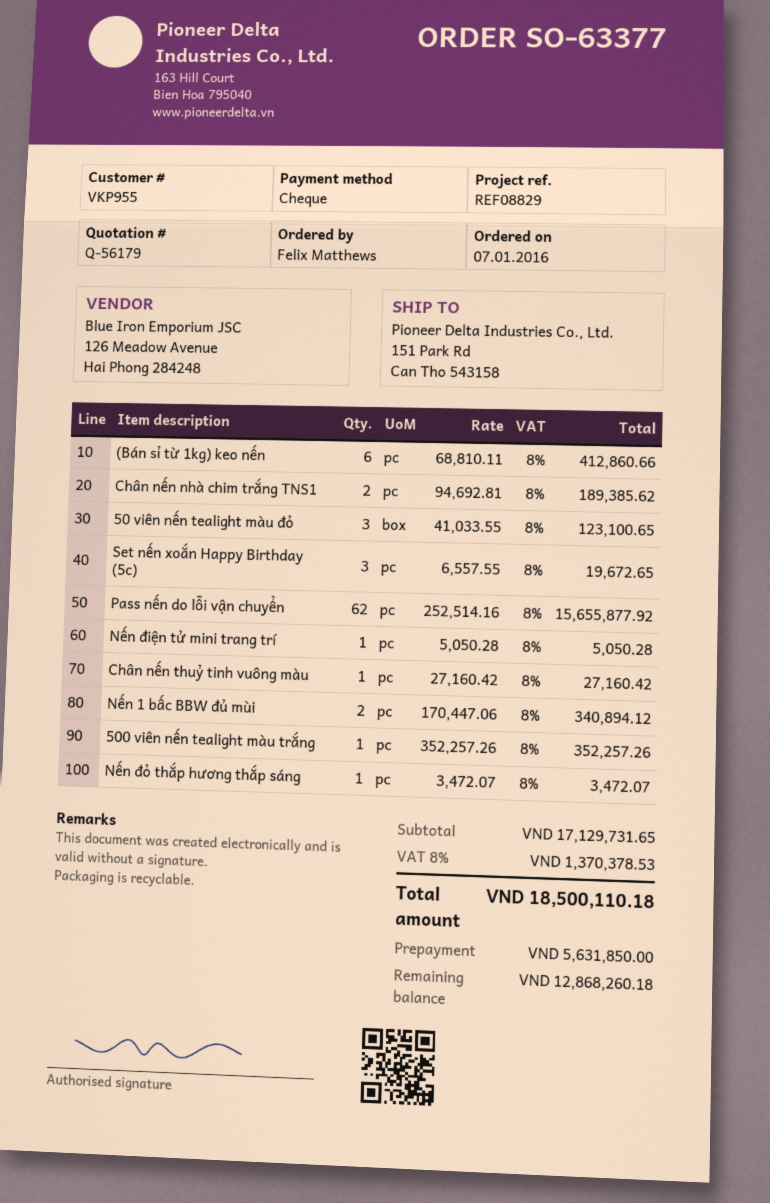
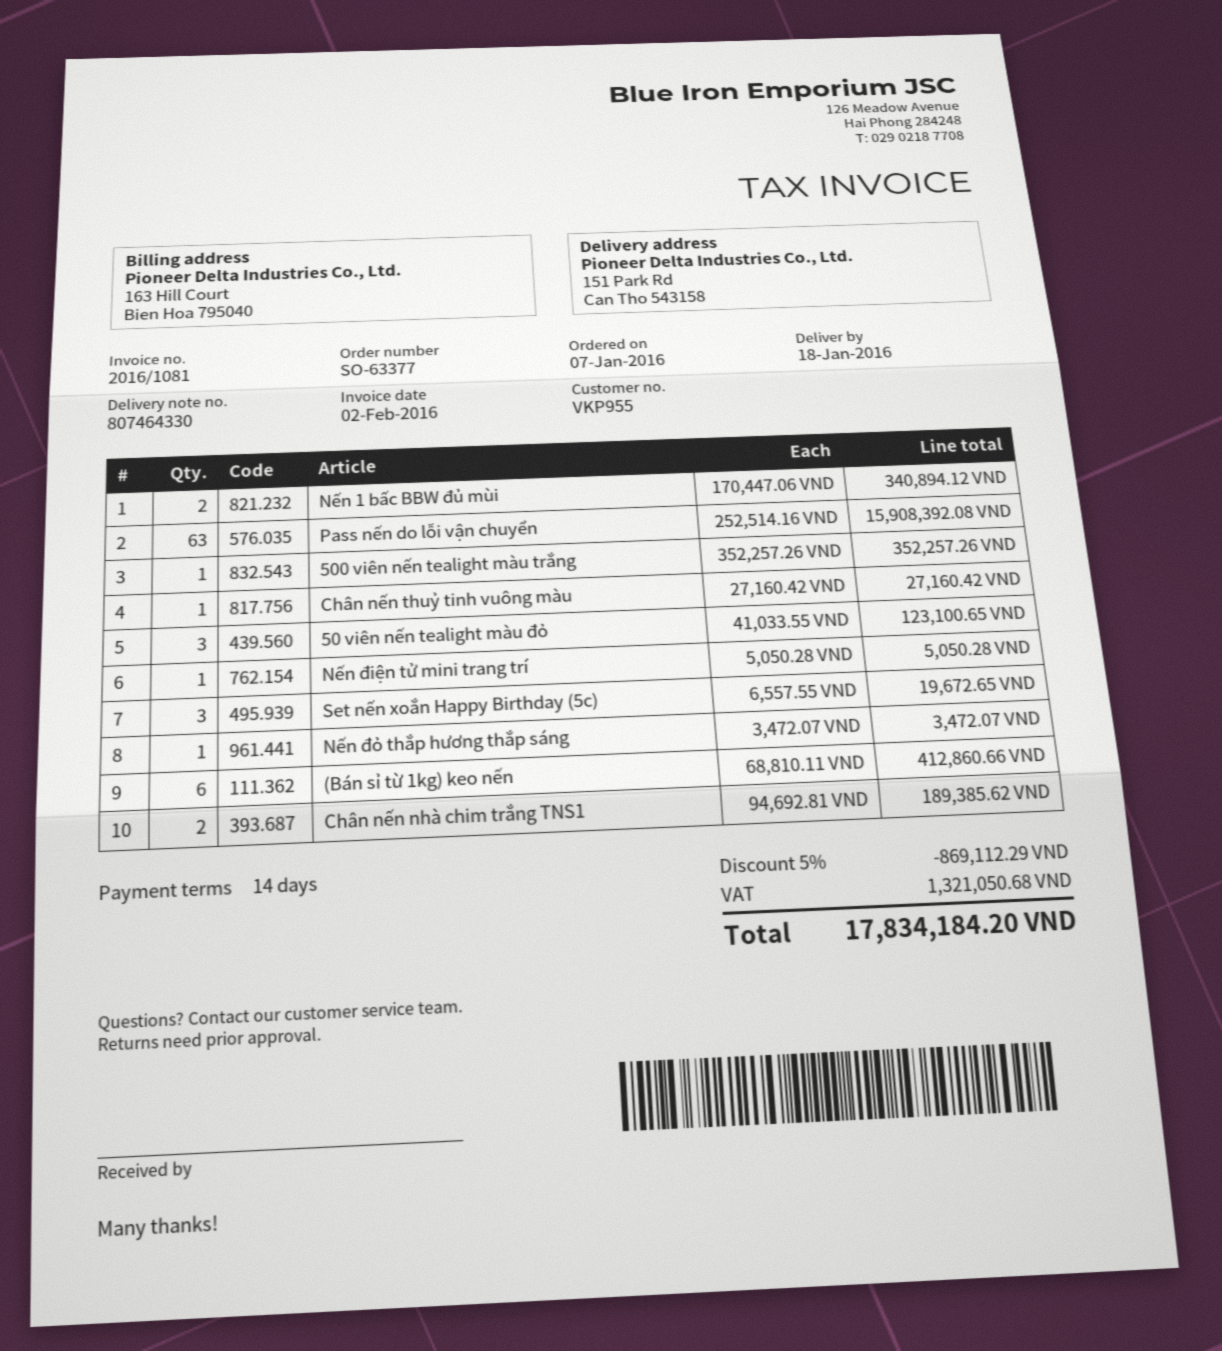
Pass nến do lỗi vận chuyển: 62 x 252514.16 = 15655877.92 -> 63 x 252514.16 = 15908392.08
discount: none -> 5% = 869112.29
tax: 1370378.53 -> 1321050.68
total: 18500110.18 -> 17834184.20

